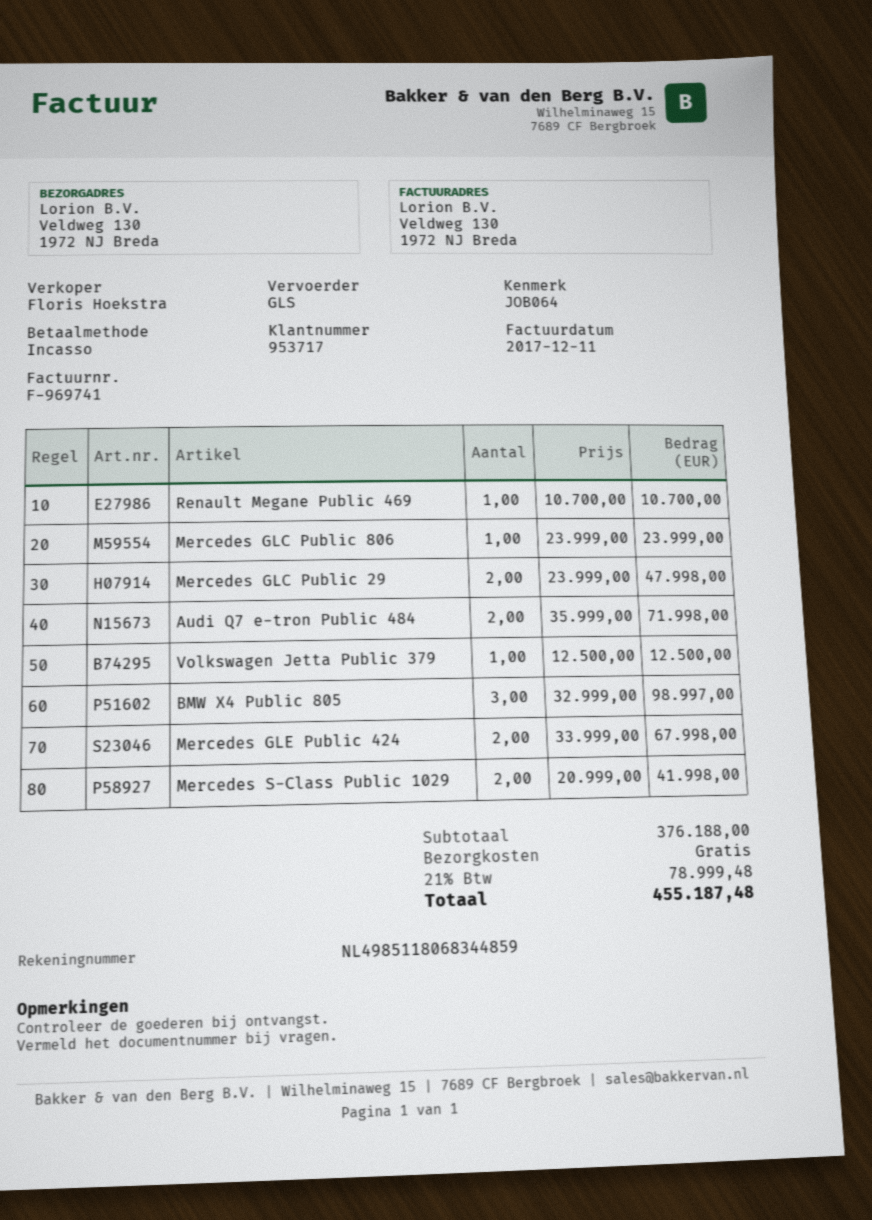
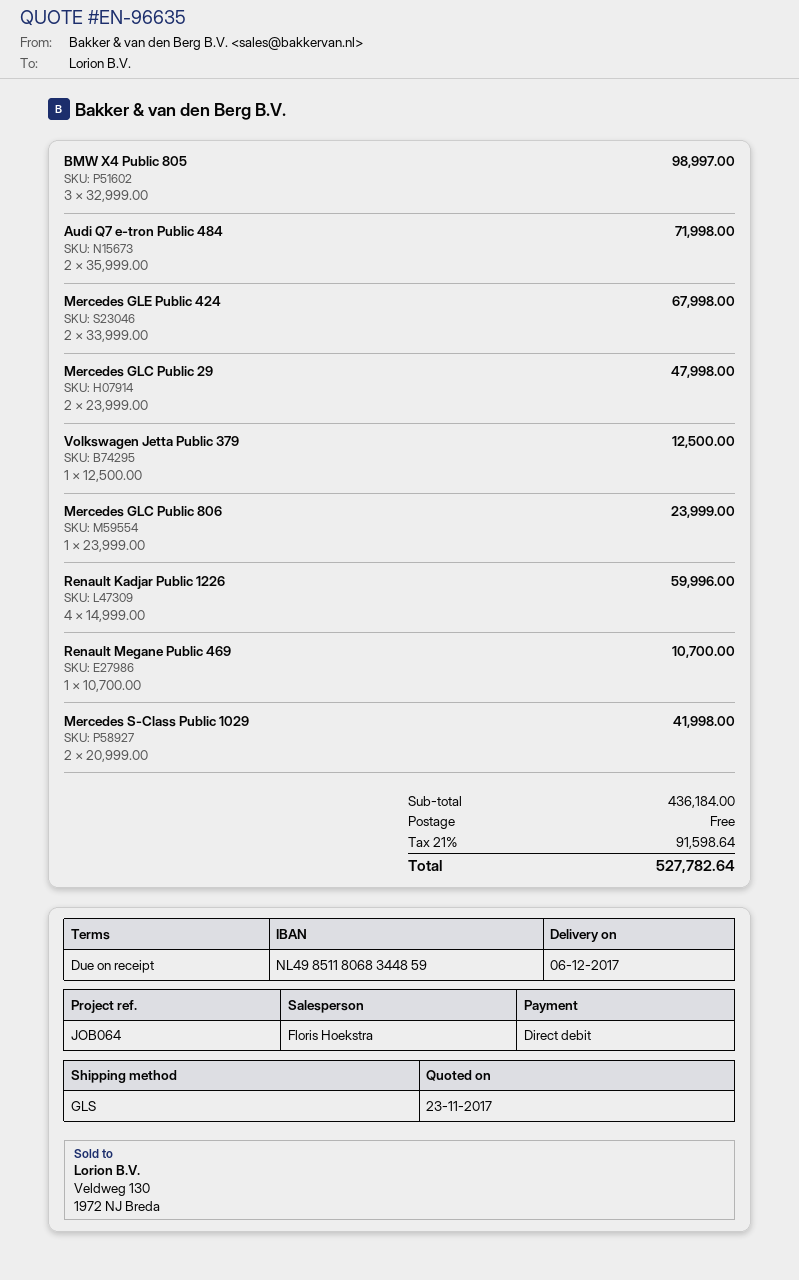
Renault Kadjar Public 1226: none -> 4 x 14999.00 = 59996.00
subtotal: 376188.00 -> 436184.00
tax: 21% = 78999.48 -> 21% = 91598.64
total: 455187.48 -> 527782.64

